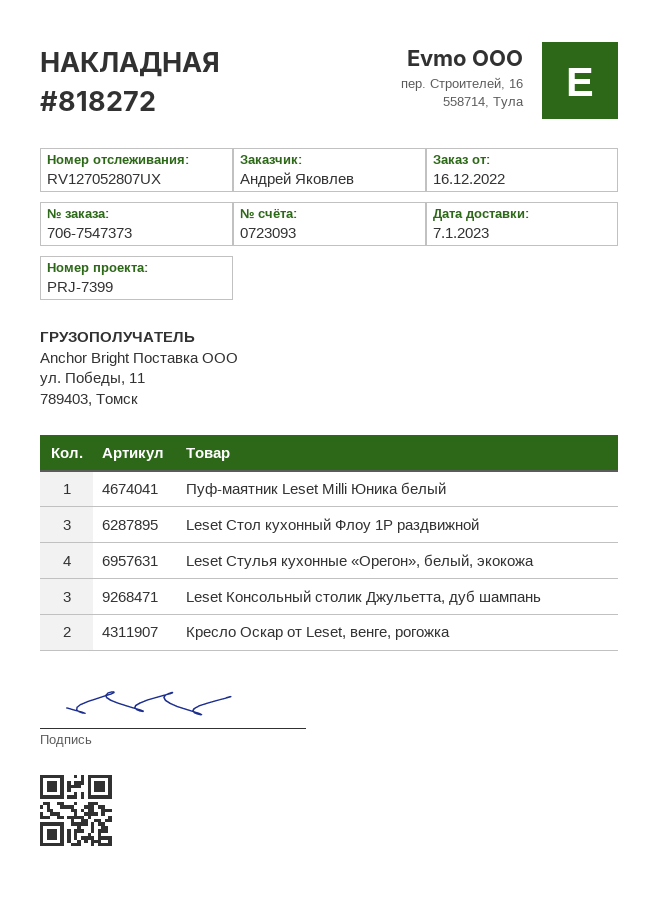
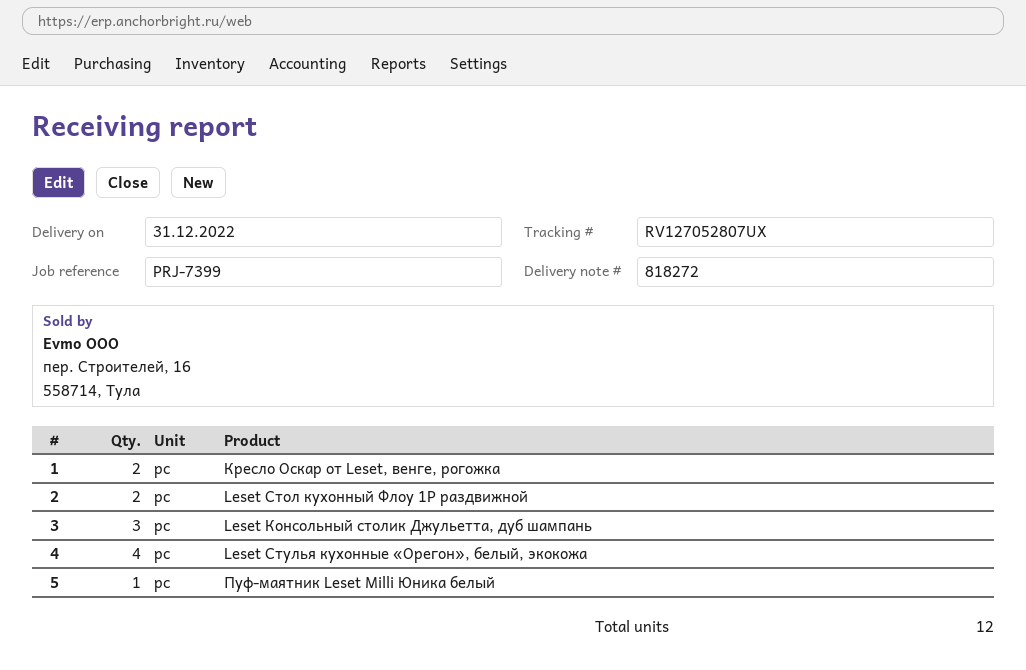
delivery date: 2023-01-07 -> 2022-12-31
Leset Стол кухонный Флоу 1Р раздвижной: 3 -> 2

